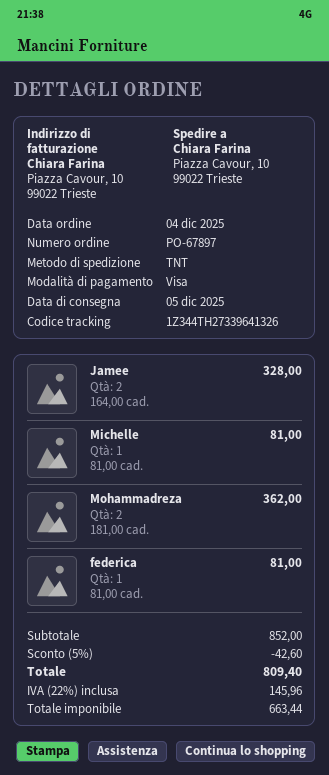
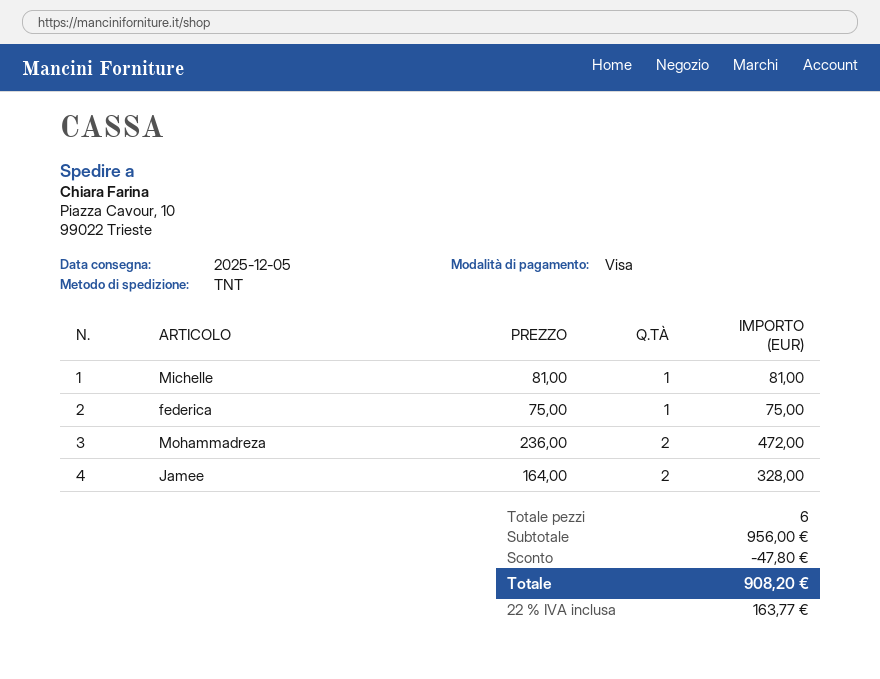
Mohammadreza: 2 x 181.00 = 362.00 -> 2 x 236.00 = 472.00
federica: 1 x 81.00 = 81.00 -> 1 x 75.00 = 75.00
subtotal: 852.00 -> 956.00
discount: 42.60 -> 47.80
tax: 22% = 145.96 -> 22% = 163.77
total: 809.40 -> 908.20

